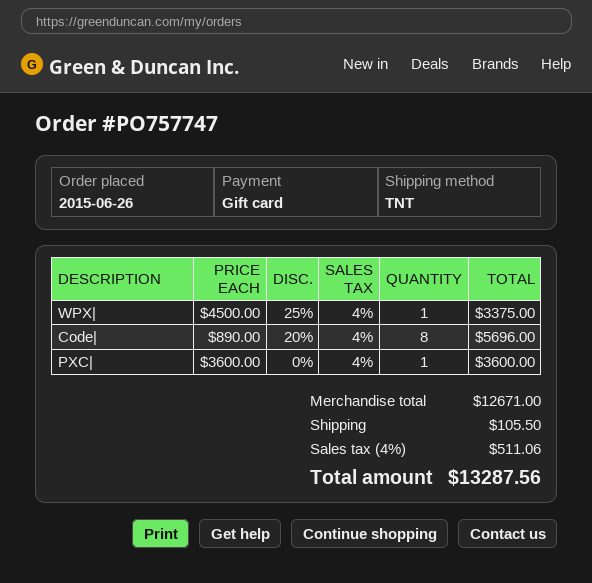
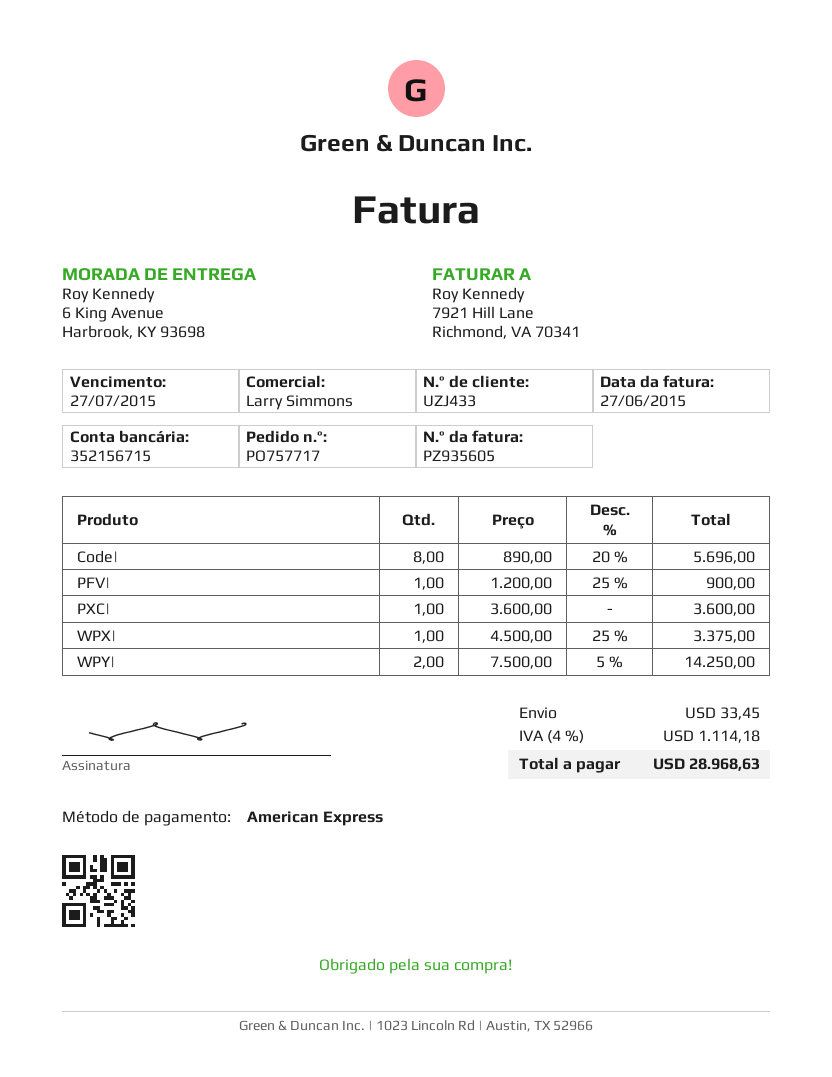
order number: PO757747 -> PO757717
payment method: gift card -> American Express
PFV|: none -> 1 x 1200.00 - 25% = 900.00
WPY|: none -> 2 x 7500.00 - 5% = 14250.00
shipping: 105.50 -> 33.45
tax: 4% = 511.06 -> 4% = 1114.18
total: 13287.56 -> 28968.63

